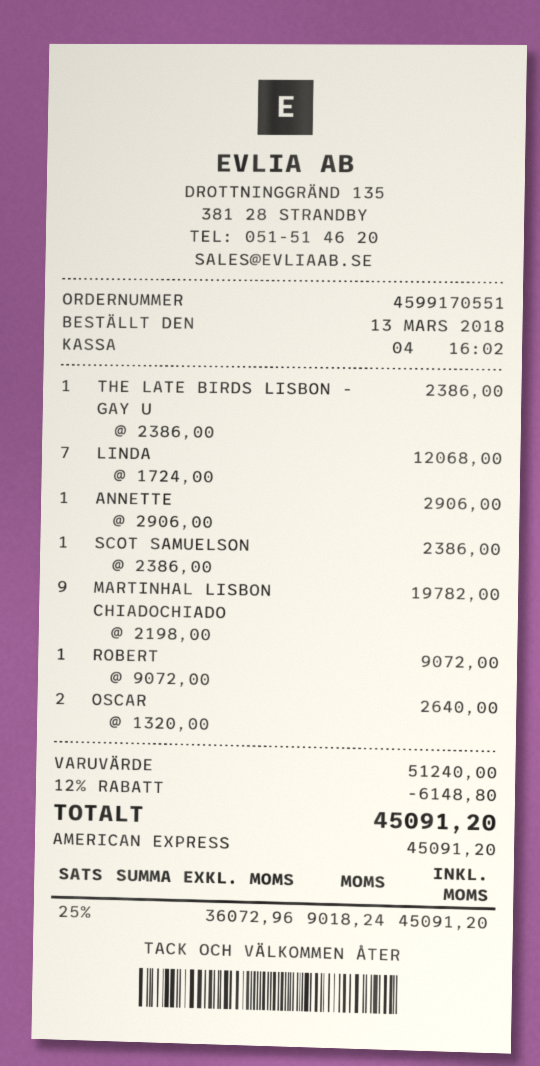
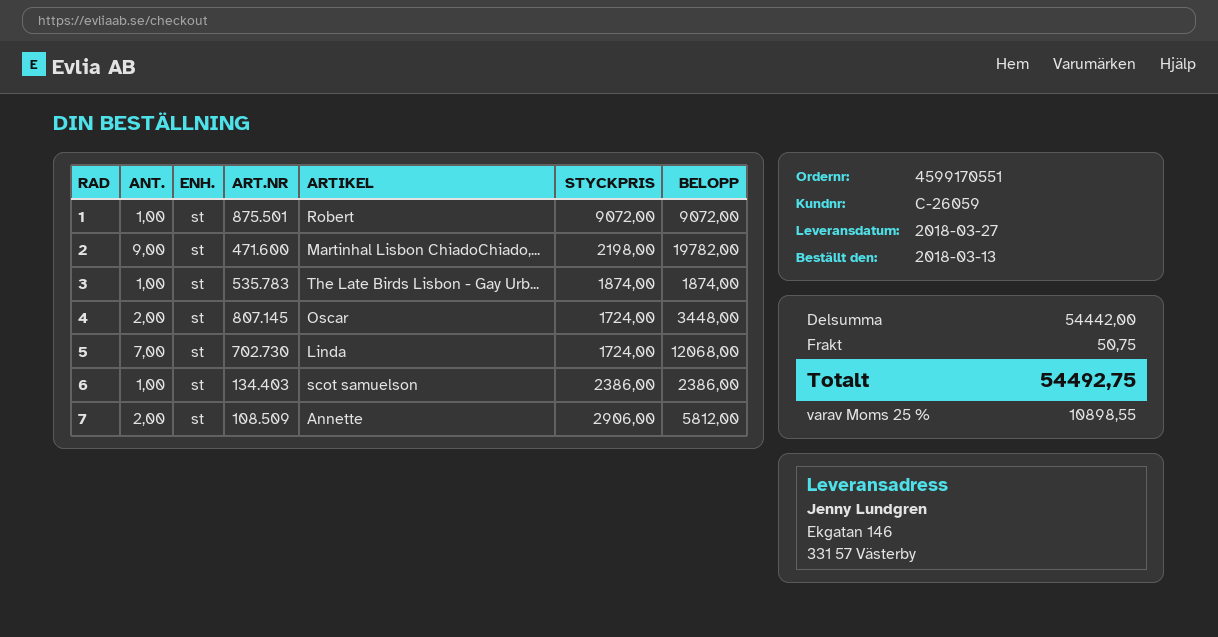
THE LATE BIRDS LISBON - GAY U: 1 x 2386.00 = 2386.00 -> 1 x 1874.00 = 1874.00
ANNETTE: 1 x 2906.00 = 2906.00 -> 2 x 2906.00 = 5812.00
OSCAR: 2 x 1320.00 = 2640.00 -> 2 x 1724.00 = 3448.00
subtotal: 51240.00 -> 54442.00
discount: 12% = 6148.80 -> none
shipping: none -> 50.75
tax: 25% = 9018.24 -> 25% = 10898.55
total: 45091.20 -> 54492.75

